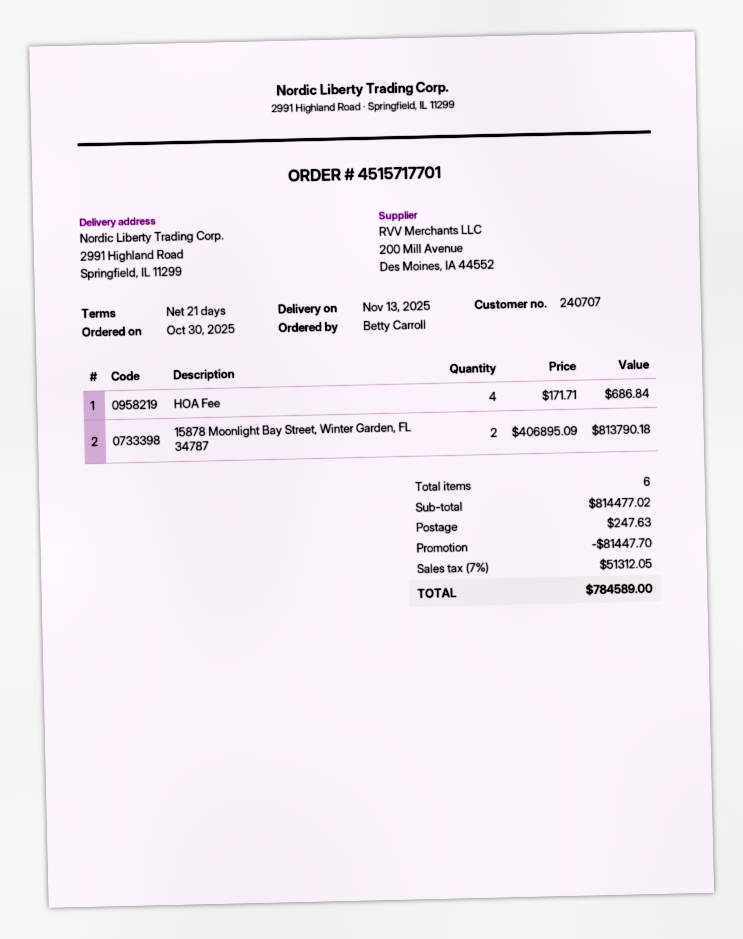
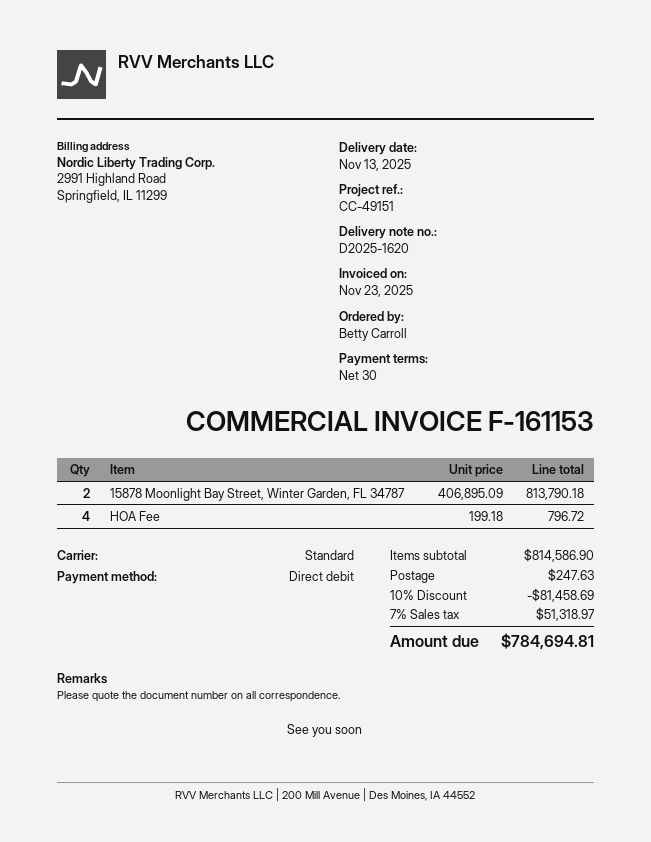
payment terms: 21 days -> 30 days
HOA Fee: 4 x 171.71 = 686.84 -> 4 x 199.18 = 796.72
subtotal: 814477.02 -> 814586.90
discount: 81447.70 -> 81458.69
tax: 7% = 51312.05 -> 7% = 51318.97
total: 784589.00 -> 784694.81

